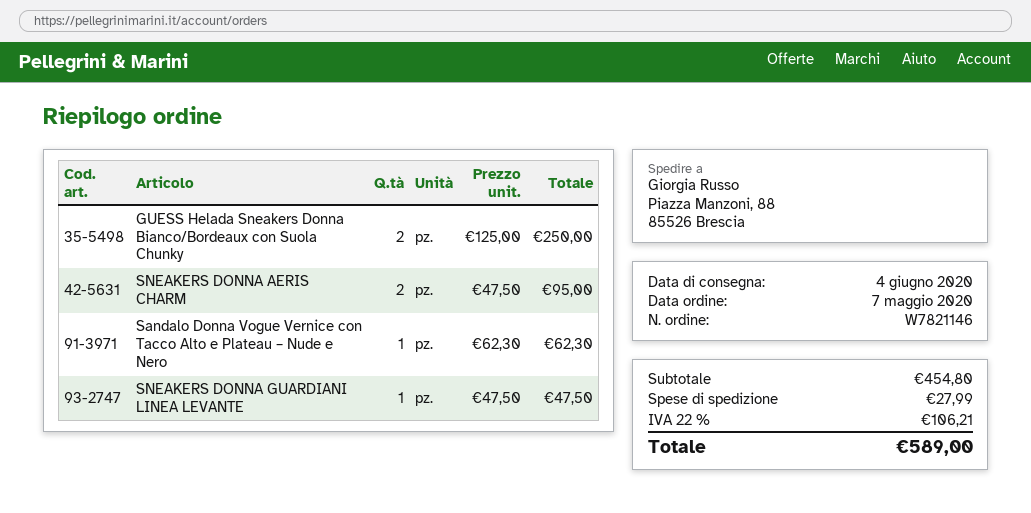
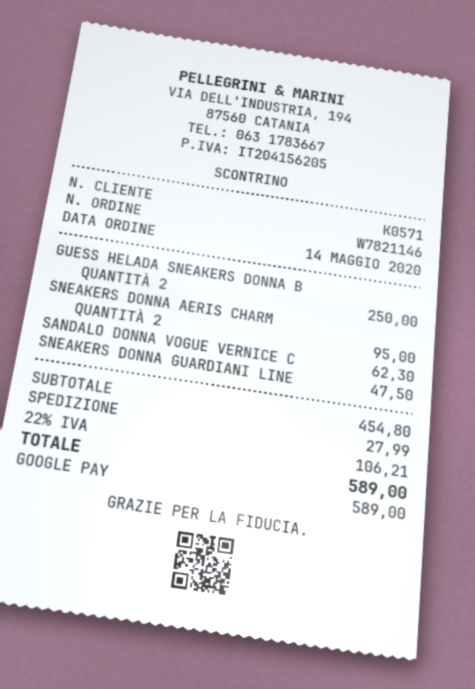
order date: 2020-05-07 -> 2020-05-14

